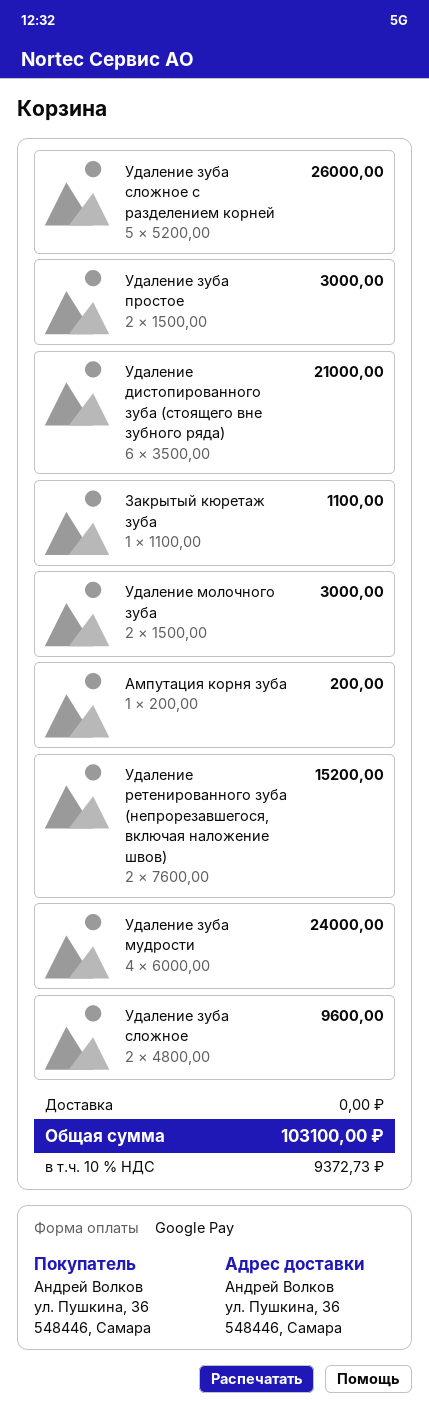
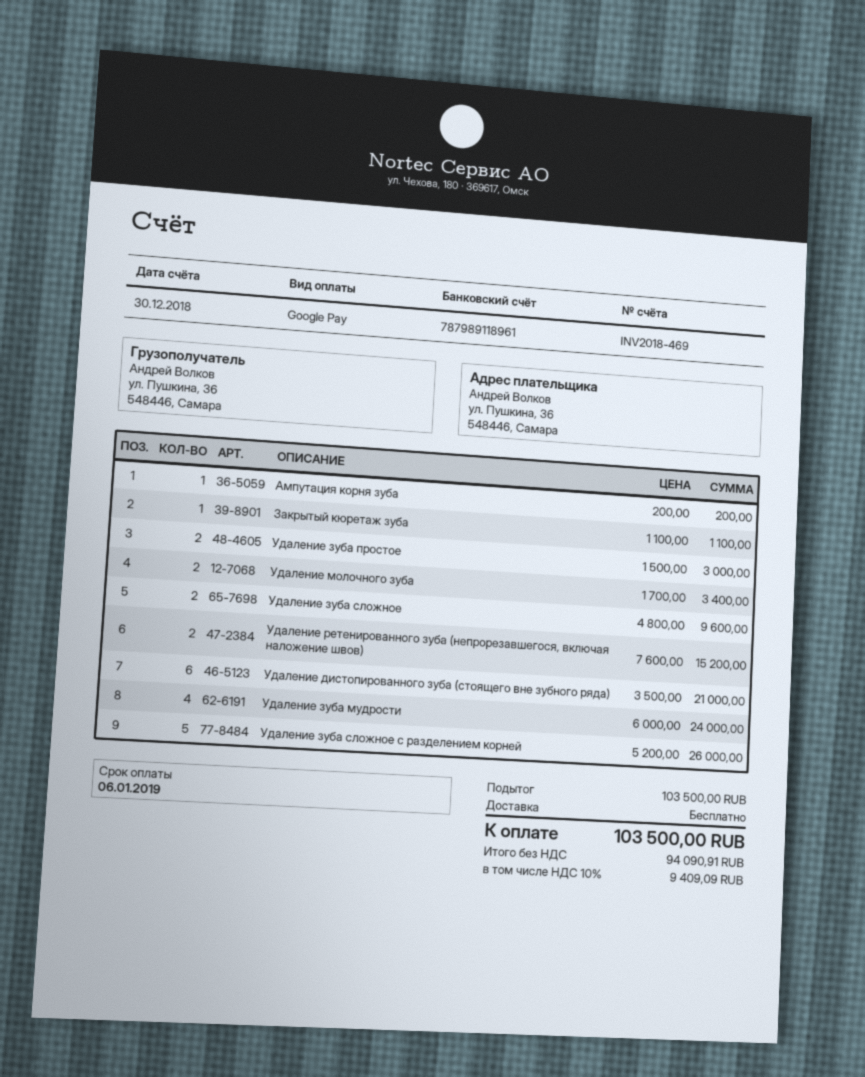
Удаление молочного зуба: 2 x 1500.00 = 3000.00 -> 2 x 1700.00 = 3400.00
tax: 10% = 9372.73 -> 10% = 9409.09
total: 103100.00 -> 103500.00

